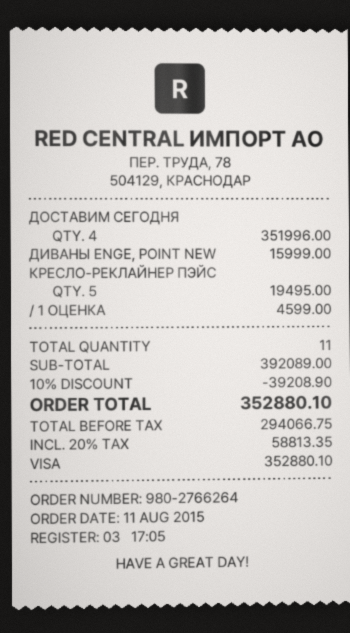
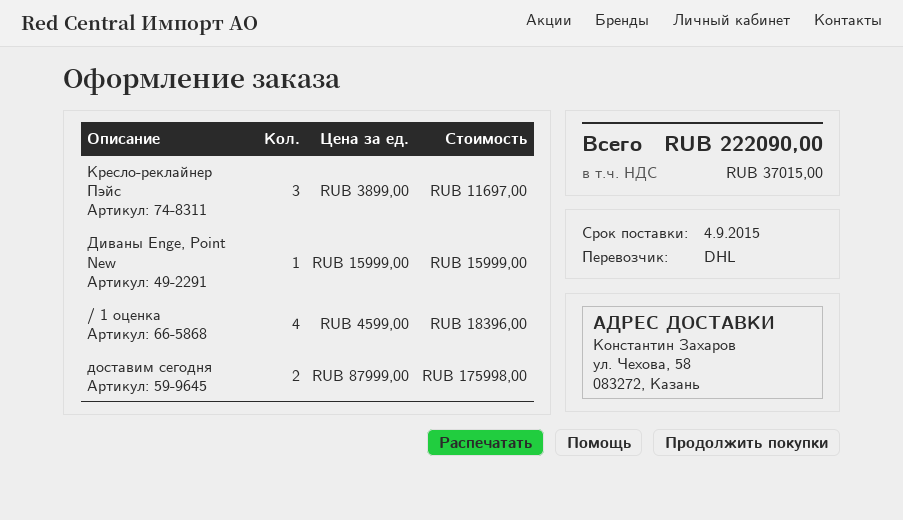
ДОСТАВИМ СЕГОДНЯ: 4 for 351996.00 -> 2 for 175998.00
КРЕСЛО-РЕКЛАЙНЕР ПЭЙС: 5 for 19495.00 -> 3 for 11697.00
/ 1 ОЦЕНКА: 1 for 4599.00 -> 4 for 18396.00
discount: 10% = 39208.90 -> none
tax: 58813.35 -> 37015.00
total: 352880.10 -> 222090.00

